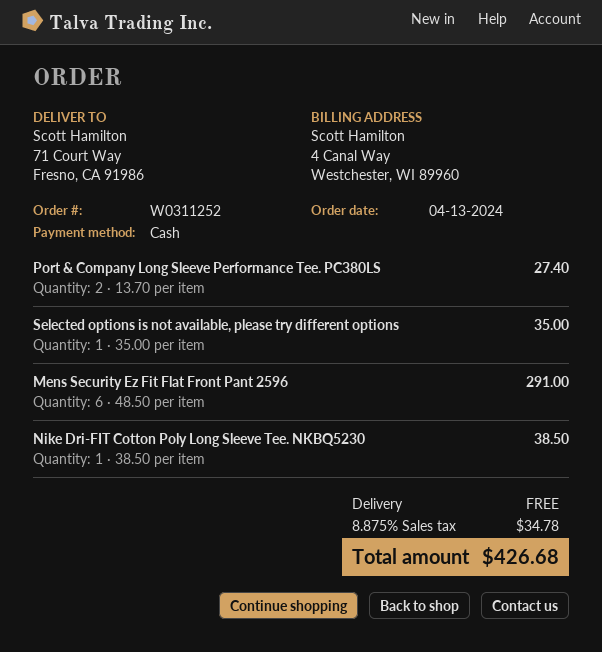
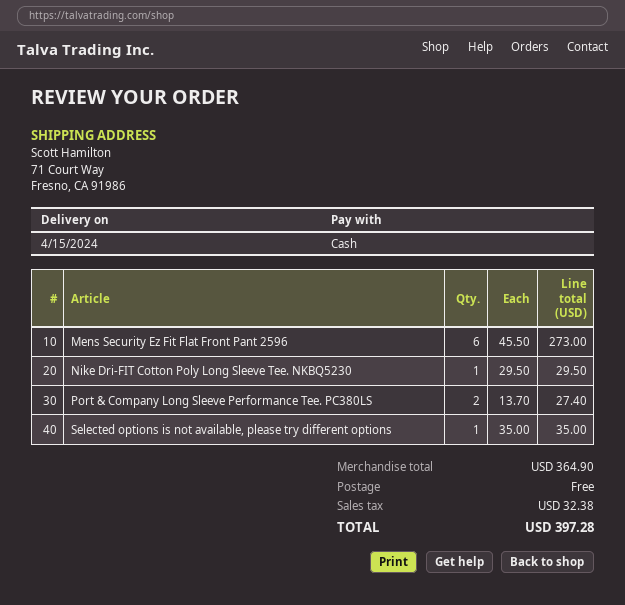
Mens Security Ez Fit Flat Front Pant 2596: 6 x 48.50 = 291.00 -> 6 x 45.50 = 273.00
Nike Dri-FIT Cotton Poly Long Sleeve Tee. NKBQ5230: 1 x 38.50 = 38.50 -> 1 x 29.50 = 29.50
tax: 34.78 -> 32.38
total: 426.68 -> 397.28

